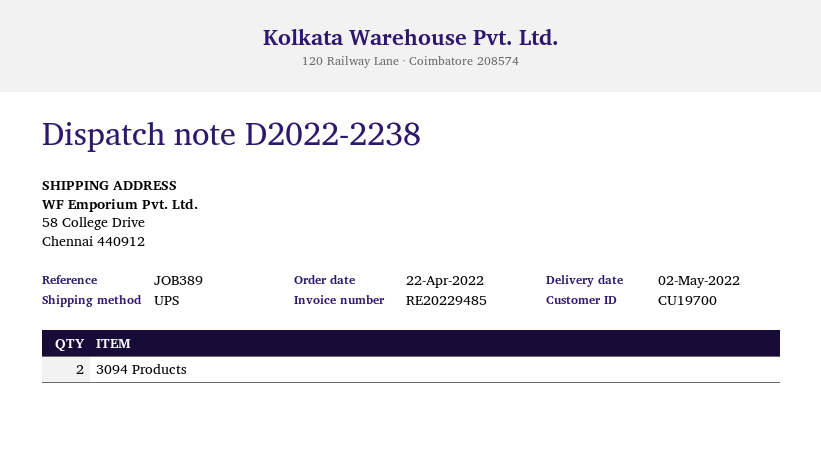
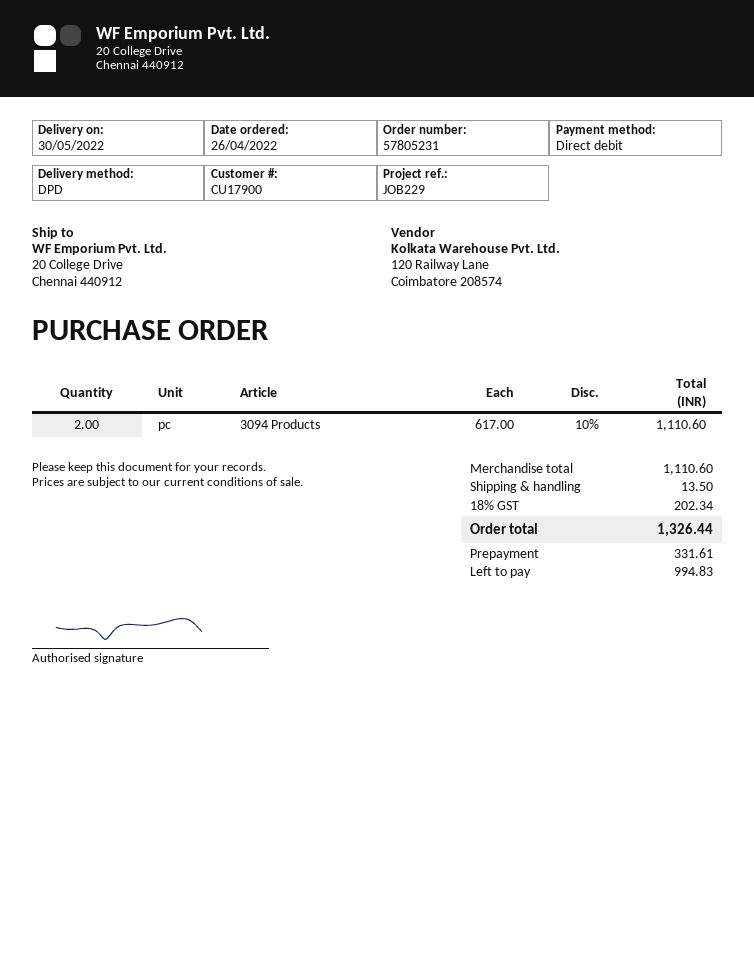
order date: 2022-04-22 -> 2022-04-26
delivery date: 2022-05-02 -> 2022-05-30
customer number: CU19700 -> CU17900
reference: JOB389 -> JOB229
shipping method: UPS -> DPD
ship to: 58 College Drive, Chennai 440912 -> 20 College Drive, Chennai 440912

